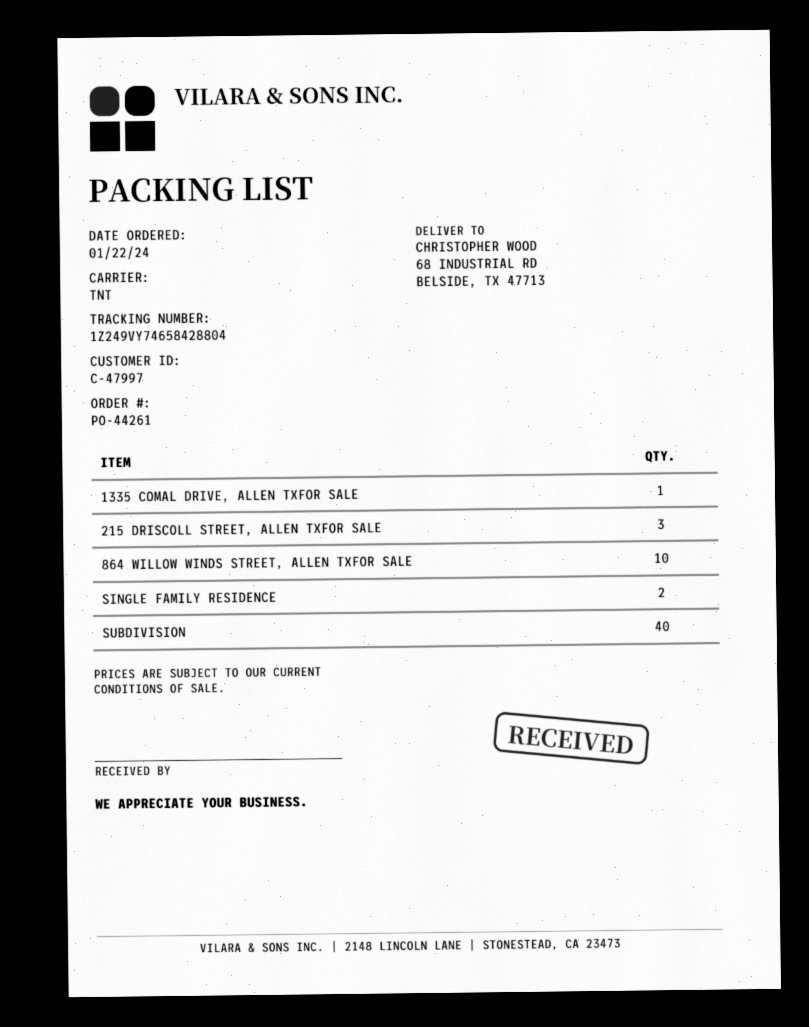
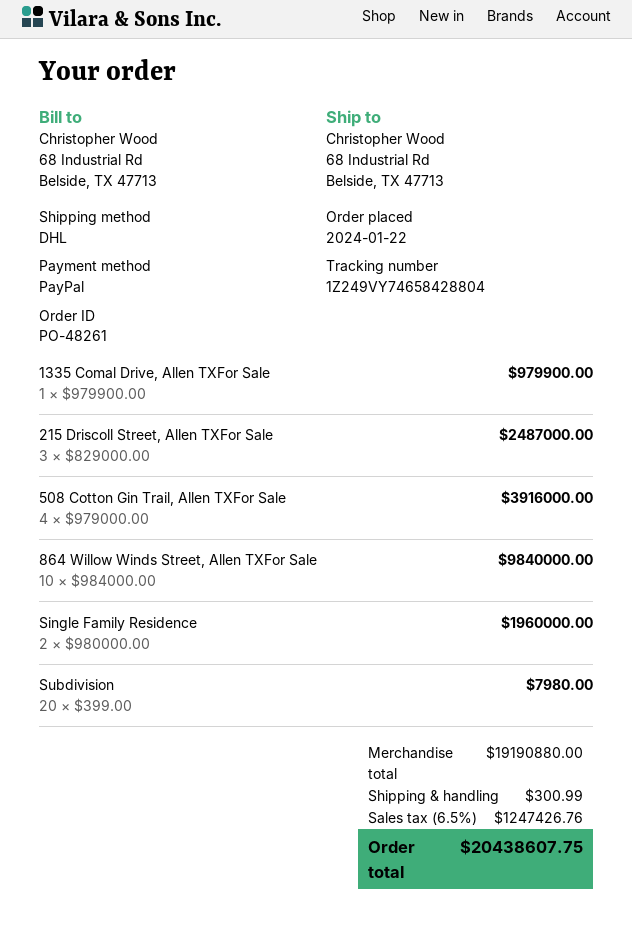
order number: PO-44261 -> PO-48261
shipping method: TNT -> DHL
SUBDIVISION: 40 -> 20
508 Cotton Gin Trail, Allen TXFor Sale: none -> 4

